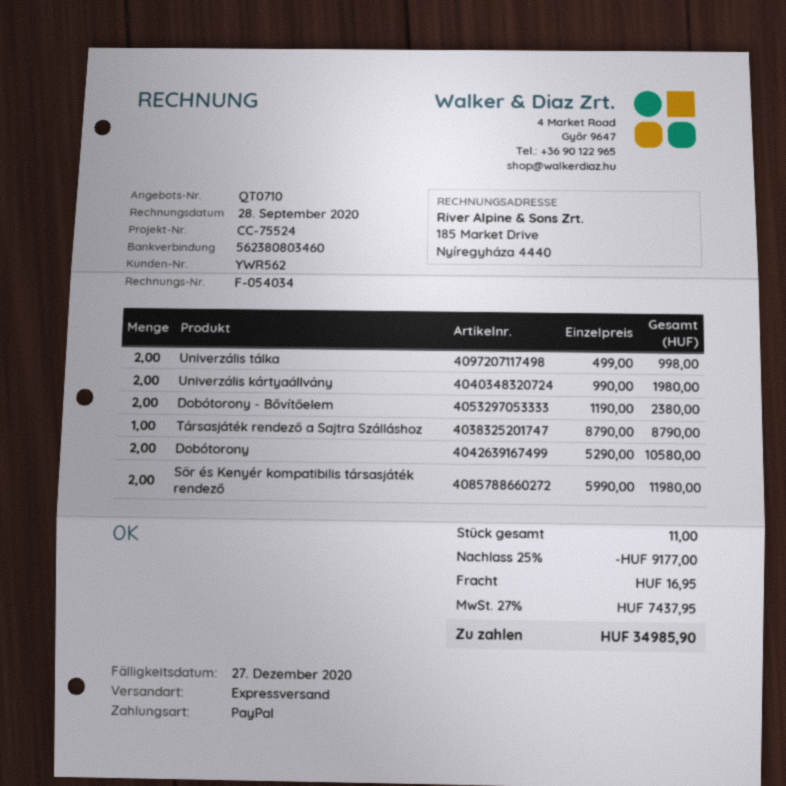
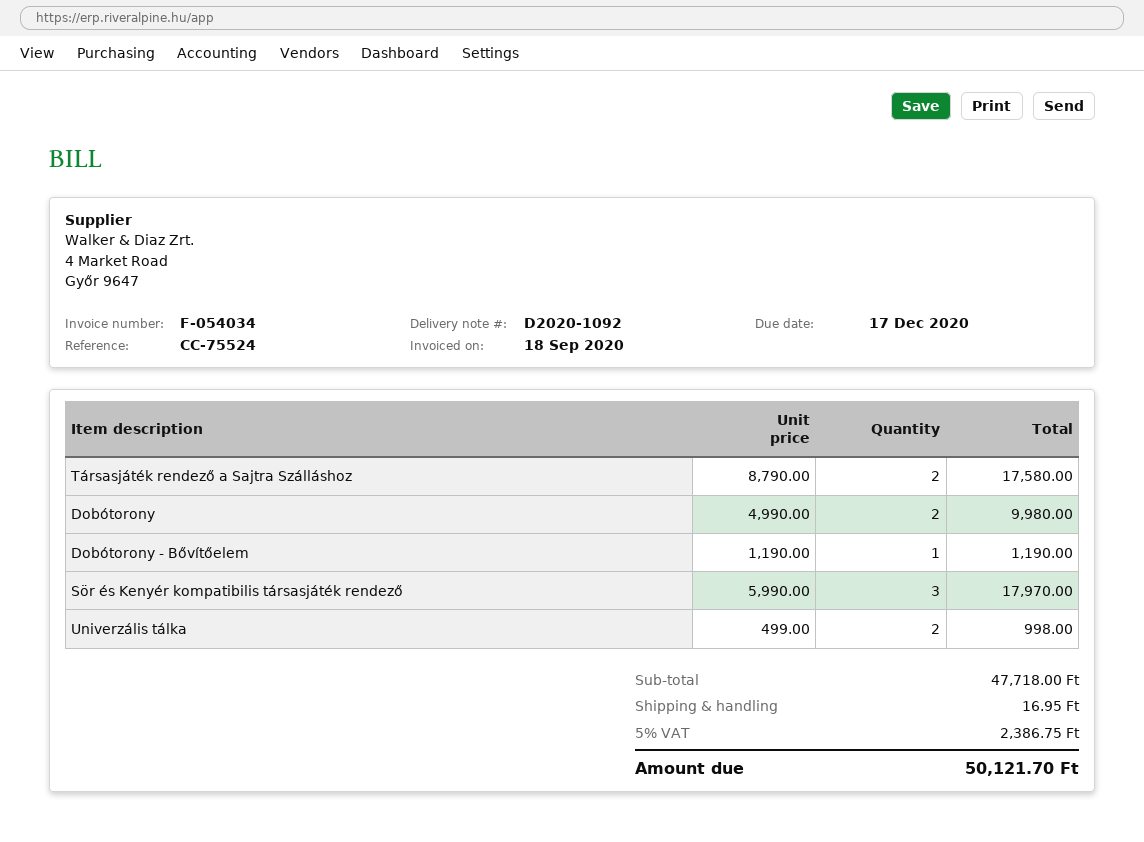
invoice date: 2020-09-28 -> 2020-09-18
due date: 2020-12-27 -> 2020-12-17
Univerzális kártyaállvány: 2 x 990.00 = 1980.00 -> none
Dobótorony - Bővítőelem: 2 x 1190.00 = 2380.00 -> 1 x 1190.00 = 1190.00
Társasjáték rendező a Sajtra Szálláshoz: 1 x 8790.00 = 8790.00 -> 2 x 8790.00 = 17580.00
Dobótorony: 2 x 5290.00 = 10580.00 -> 2 x 4990.00 = 9980.00
Sör és Kenyér kompatibilis társasjáték rendező: 2 x 5990.00 = 11980.00 -> 3 x 5990.00 = 17970.00
discount: 25% = 9177.00 -> none
tax: 27% = 7437.95 -> 5% = 2386.75
total: 34985.90 -> 50121.70

